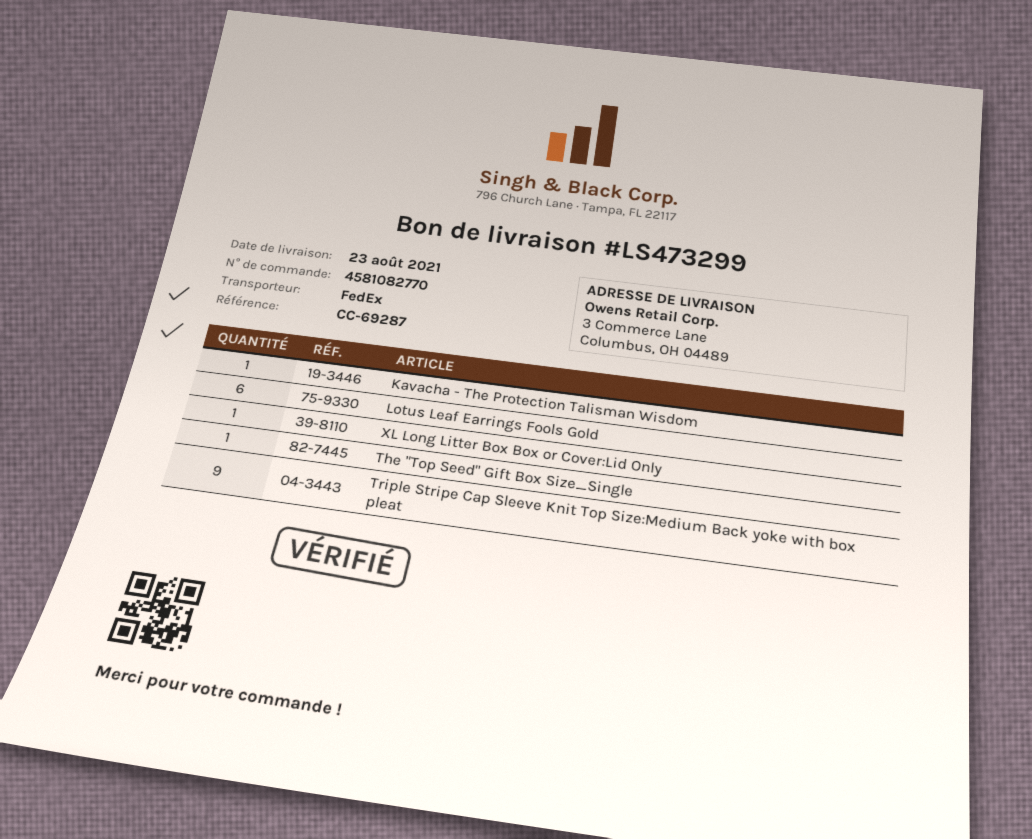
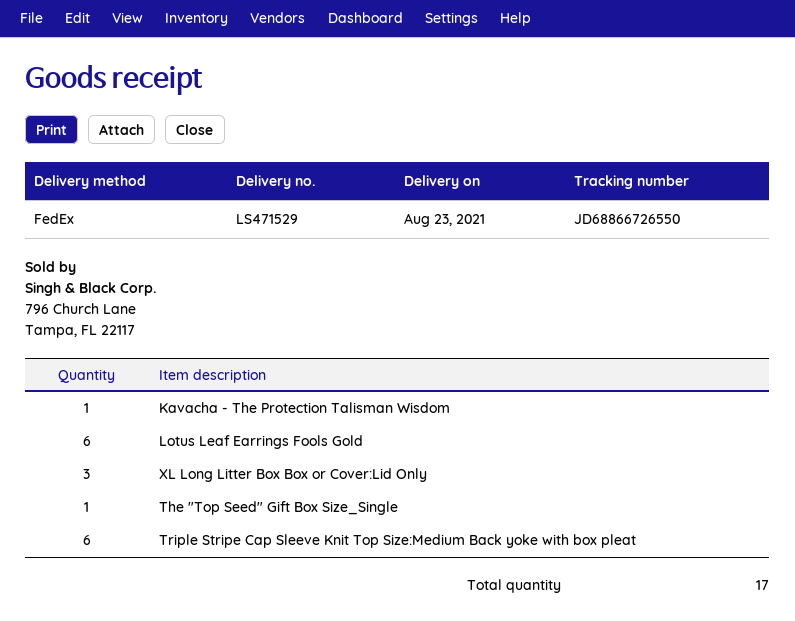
delivery note number: LS473299 -> LS471529
XL Long Litter Box Box or Cover:Lid Only: 1 -> 3
Triple Stripe Cap Sleeve Knit Top Size:Medium Back yoke with box pleat: 9 -> 6

